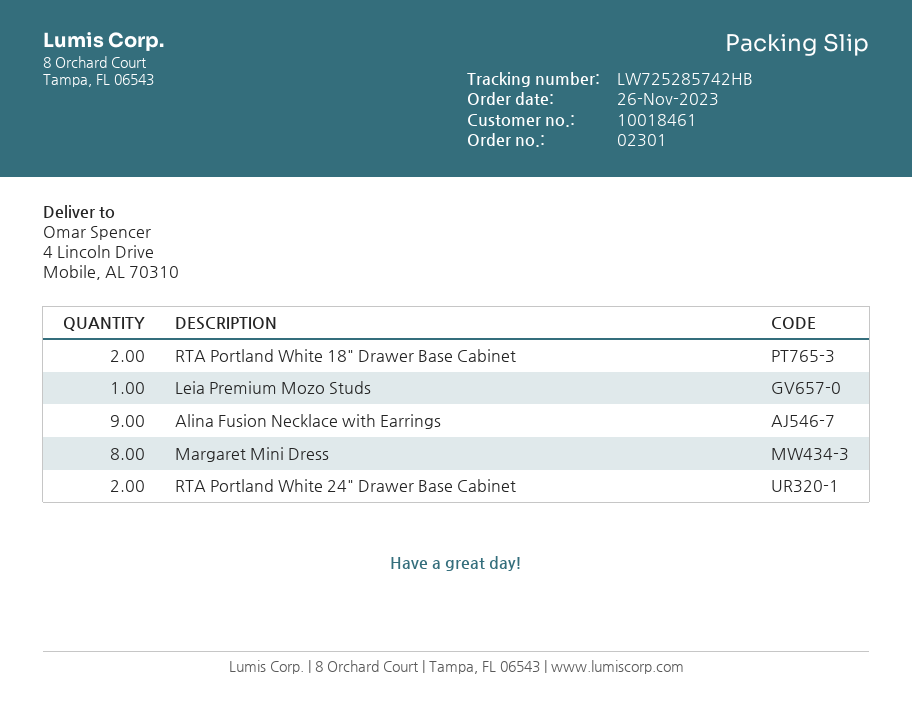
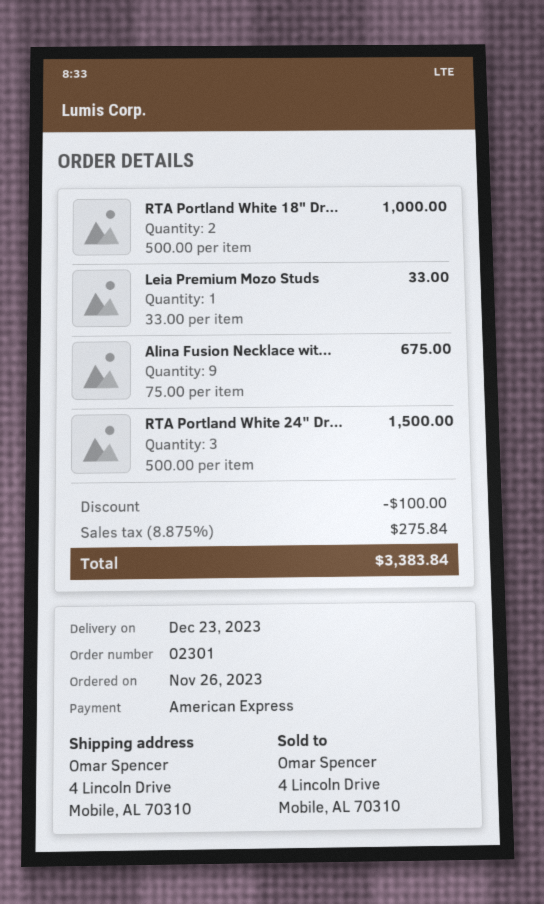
Margaret Mini Dress: 8 -> none
RTA Portland White 24" Drawer Base Cabinet: 2 -> 3

